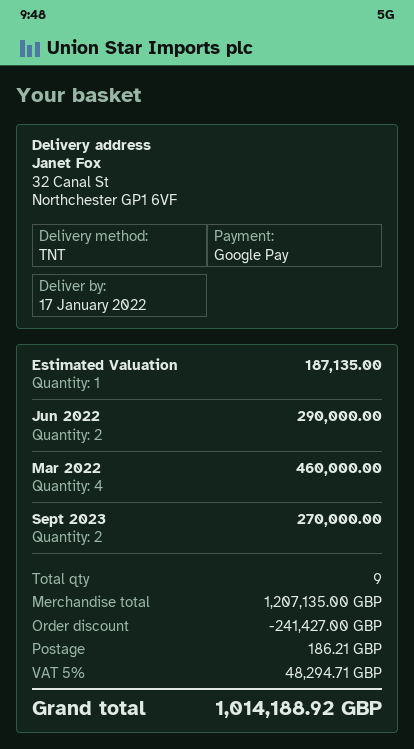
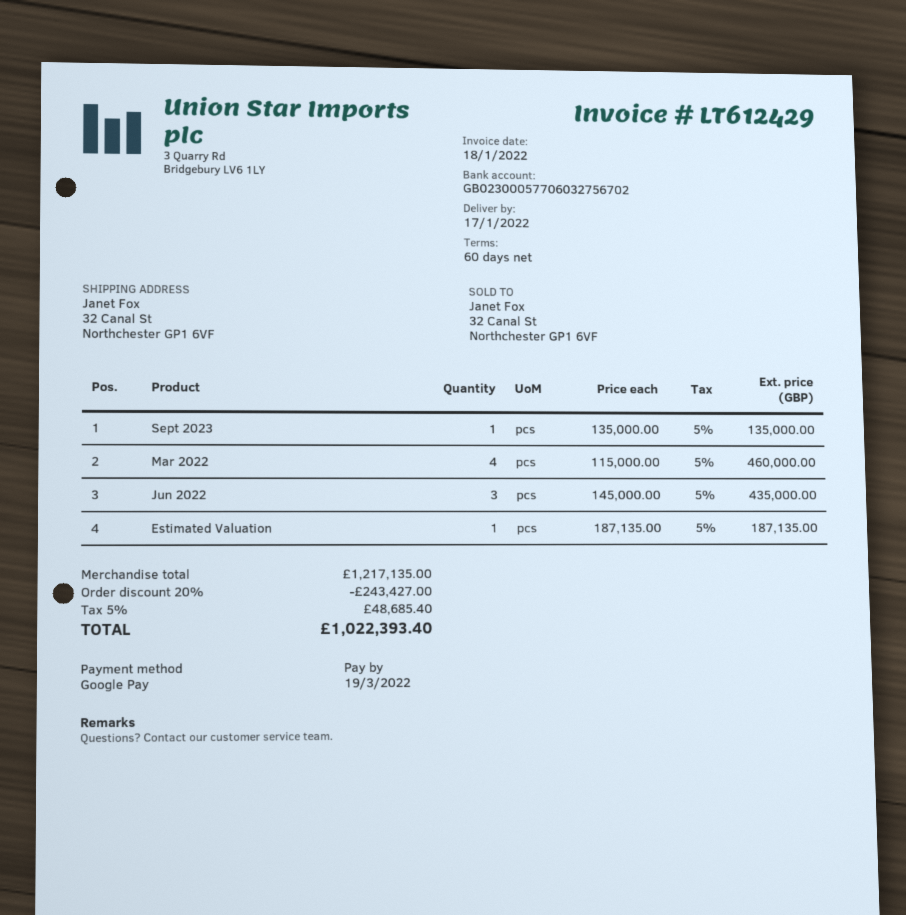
Jun 2022: 2 for 290000.00 -> 3 for 435000.00
Sept 2023: 2 for 270000.00 -> 1 for 135000.00
subtotal: 1207135.00 -> 1217135.00
discount: 241427.00 -> 243427.00
shipping: 186.21 -> none
tax: 5% = 48294.71 -> 5% = 48685.40
total: 1014188.92 -> 1022393.40

